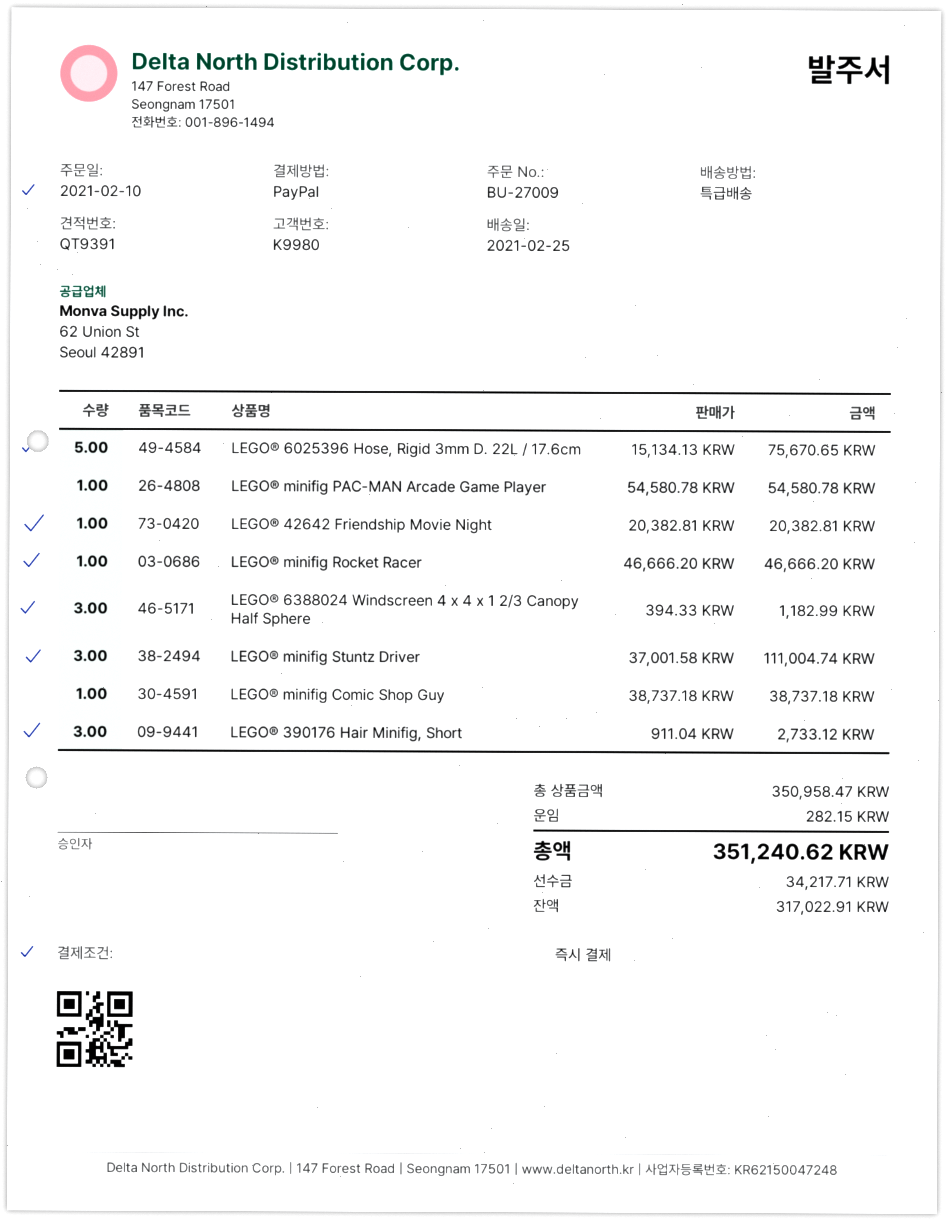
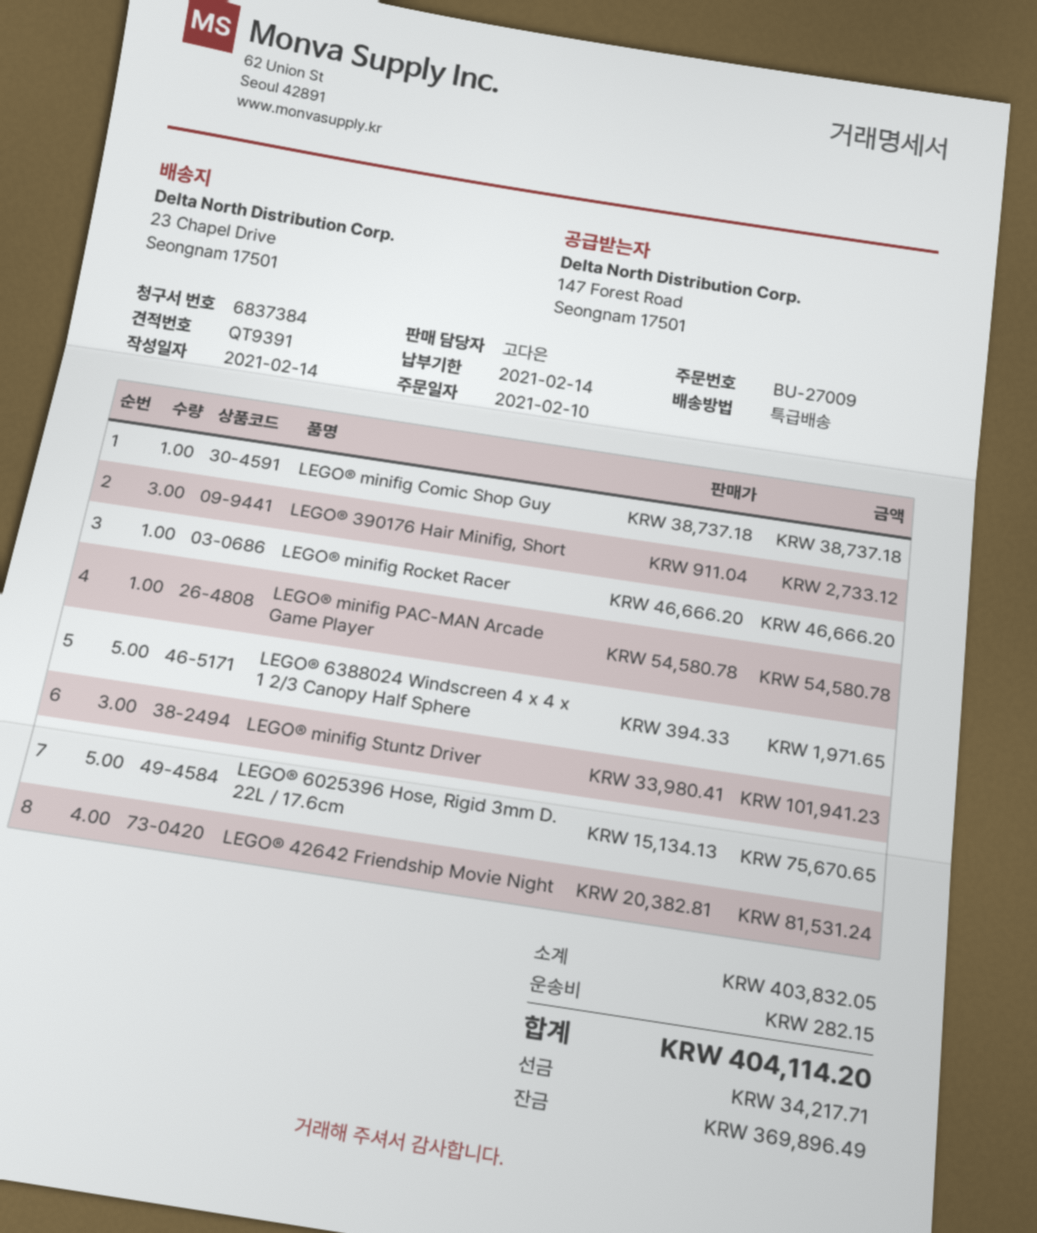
LEGO® 42642 Friendship Movie Night: 1 x 20382.81 = 20382.81 -> 4 x 20382.81 = 81531.24
LEGO® 6388024 Windscreen 4 x 4 x 1 2/3 Canopy Half Sphere: 3 x 394.33 = 1182.99 -> 5 x 394.33 = 1971.65
LEGO® minifig Stuntz Driver: 3 x 37001.58 = 111004.74 -> 3 x 33980.41 = 101941.23
subtotal: 350958.47 -> 403832.05
total: 351240.62 -> 404114.20
balance: 317022.91 -> 369896.49

